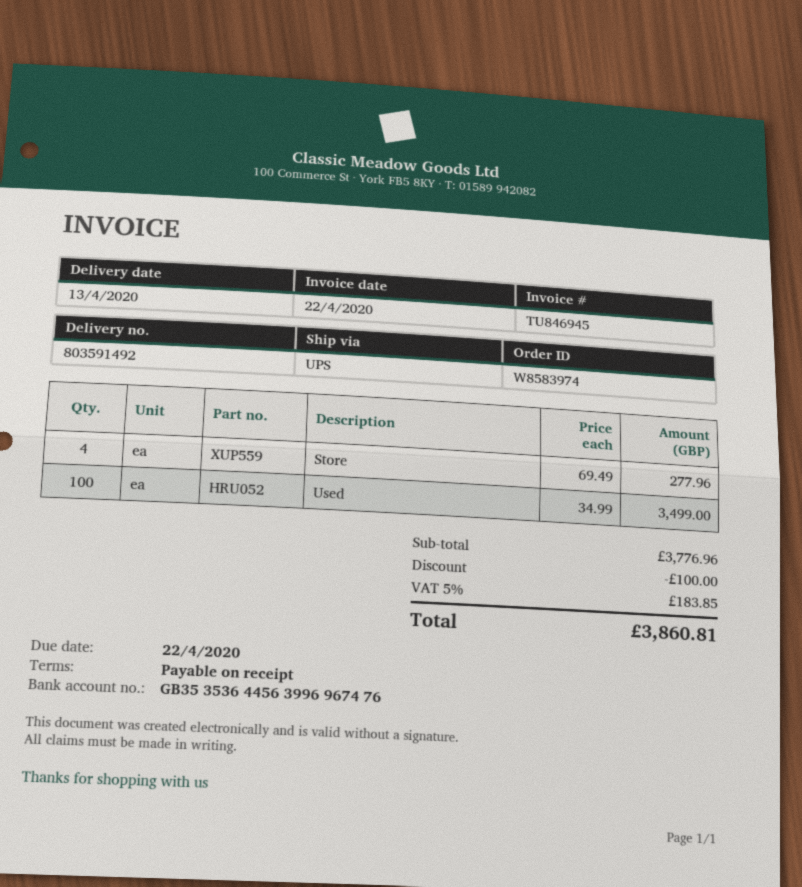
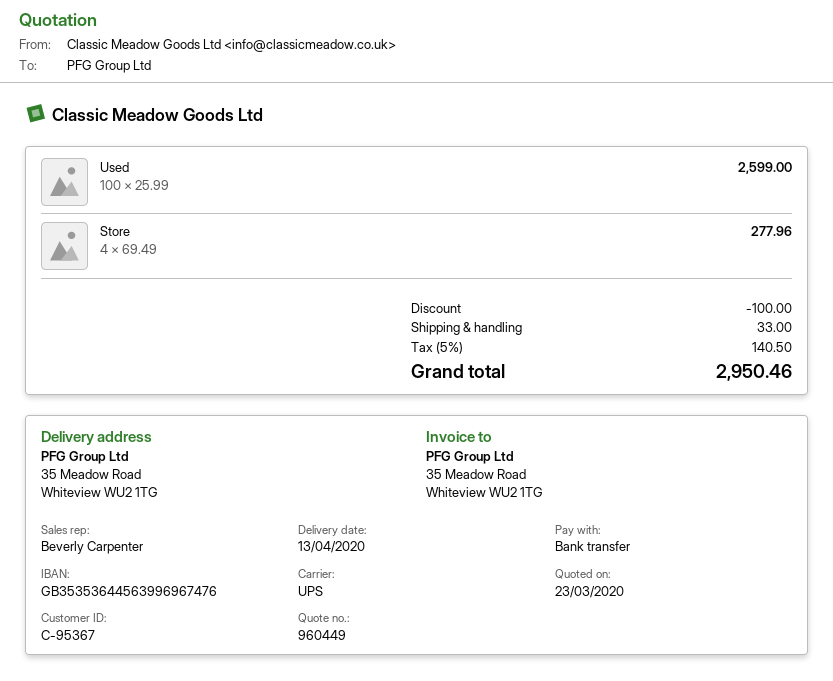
Used: 100 x 34.99 = 3499.00 -> 100 x 25.99 = 2599.00
shipping: none -> 33.00
tax: 5% = 183.85 -> 5% = 140.50
total: 3860.81 -> 2950.46

